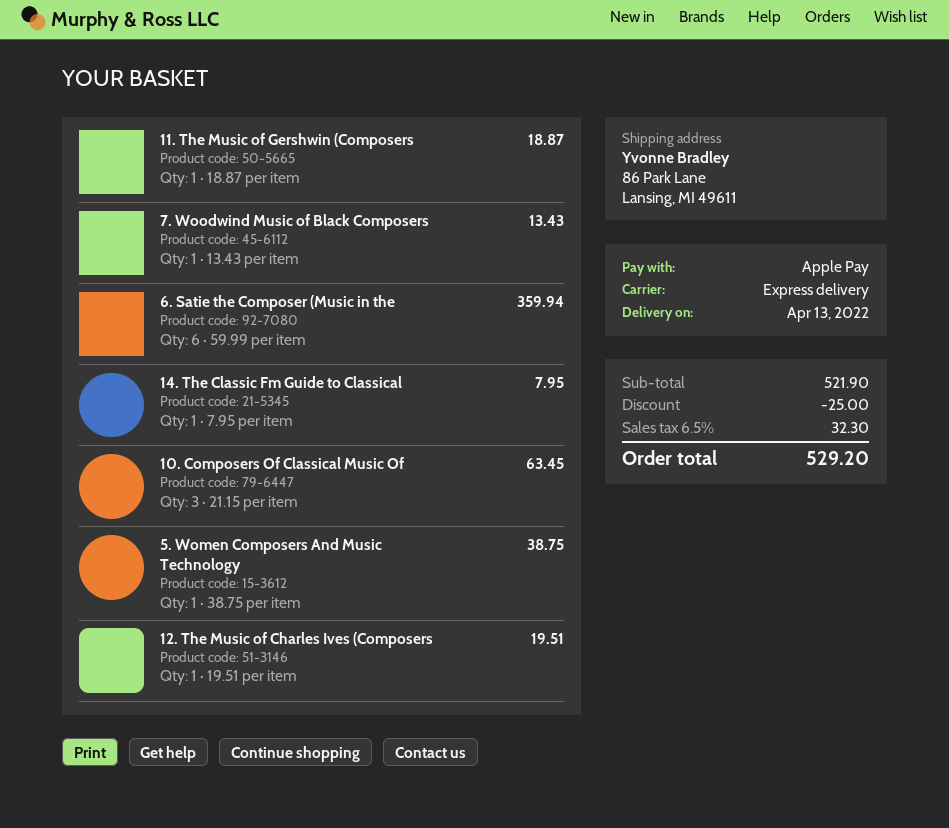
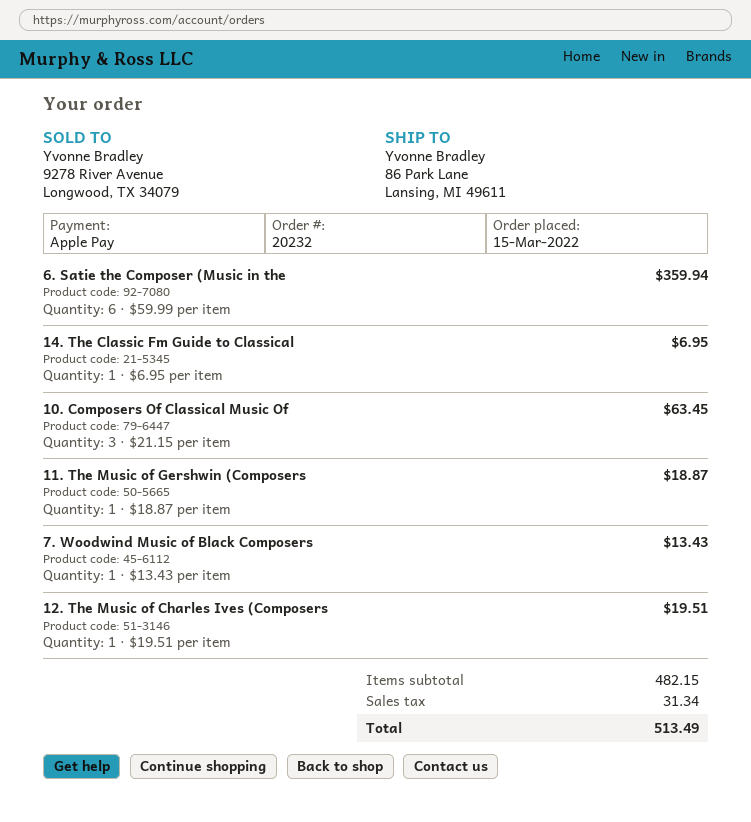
14. The Classic Fm Guide to Classical: 1 x 7.95 = 7.95 -> 1 x 6.95 = 6.95
5. Women Composers And Music Technology: 1 x 38.75 = 38.75 -> none
subtotal: 521.90 -> 482.15
discount: 25.00 -> none
tax: 32.30 -> 31.34
total: 529.20 -> 513.49

